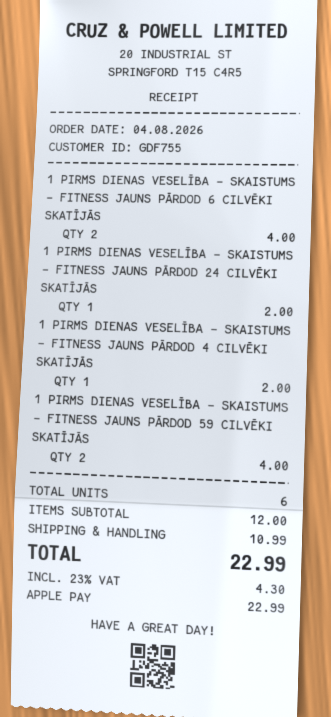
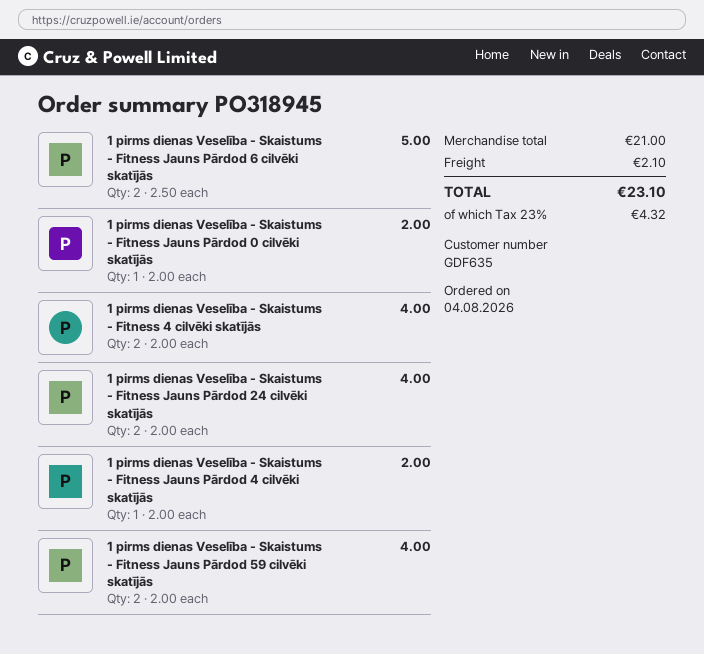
customer number: GDF755 -> GDF635
1 PIRMS DIENAS VESELĪBA - SKAISTUMS - FITNESS JAUNS PĀRDOD 6 CILVĒKI SKATĪJĀS: 2 for 4.00 -> 2 for 5.00
1 PIRMS DIENAS VESELĪBA - SKAISTUMS - FITNESS JAUNS PĀRDOD 24 CILVĒKI SKATĪJĀS: 1 for 2.00 -> 2 for 4.00
1 pirms dienas Veselība - Skaistums - Fitness Jauns Pārdod 0 cilvēki skatījās: none -> 1 for 2.00
1 pirms dienas Veselība - Skaistums - Fitness 4 cilvēki skatījās: none -> 2 for 4.00
subtotal: 12.00 -> 21.00
shipping: 10.99 -> 2.10
tax: 23% = 4.30 -> 23% = 4.32
total: 22.99 -> 23.10

